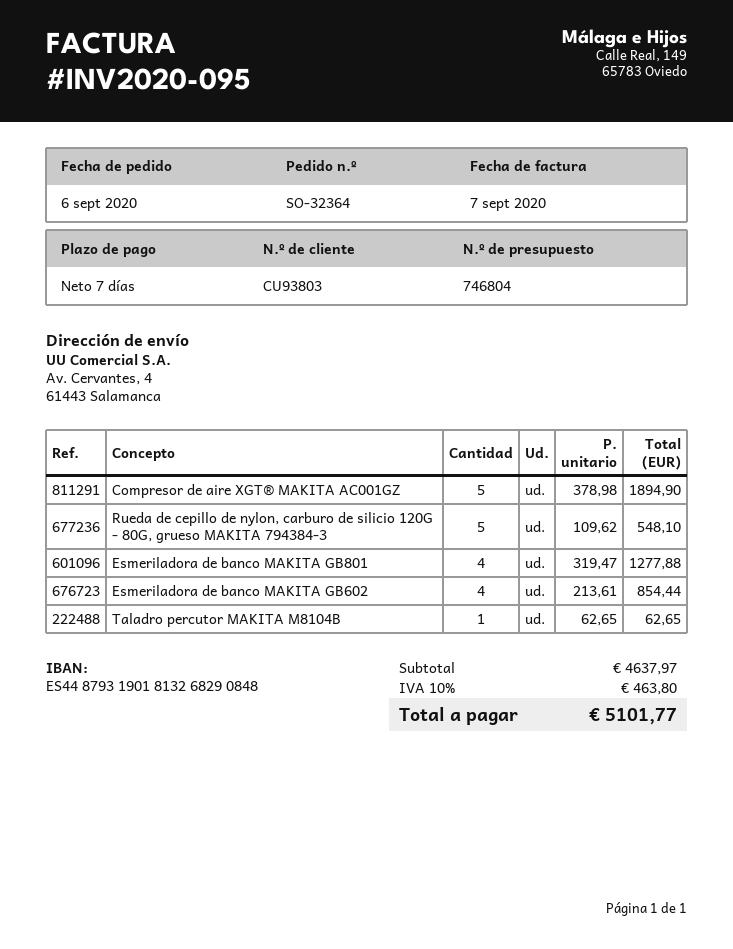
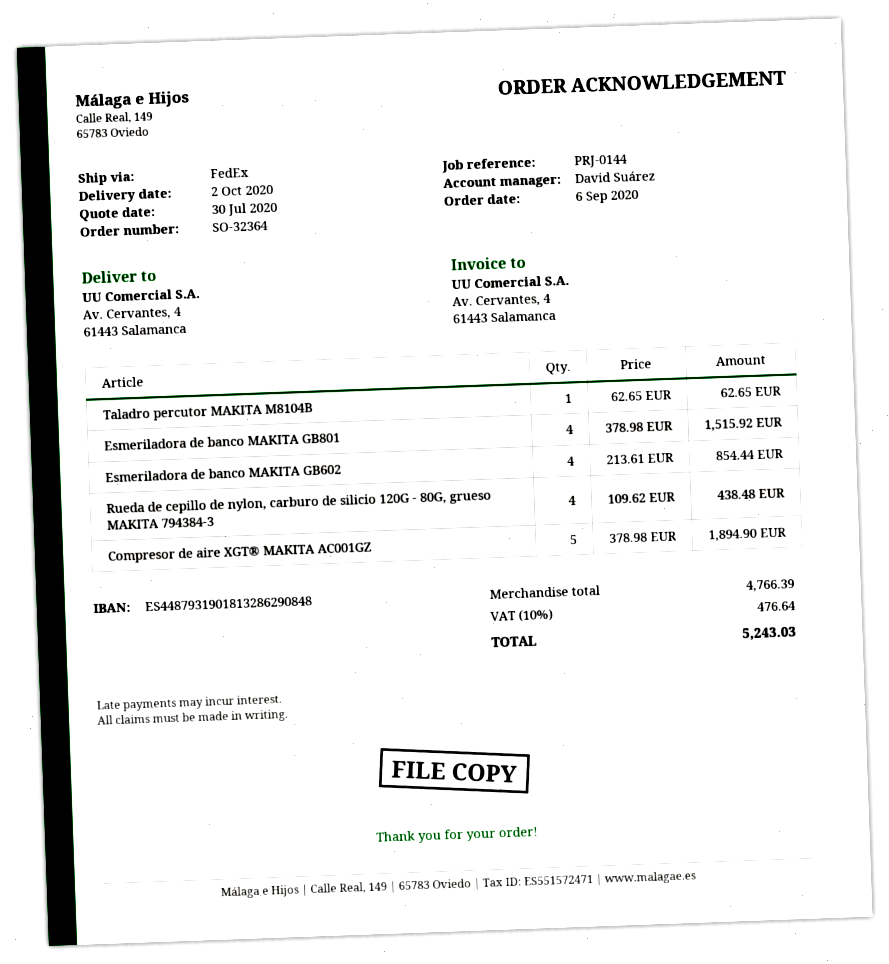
bank account: ES4487931901813268290848 -> ES4487931901813286290848
Rueda de cepillo de nylon, carburo de silicio 120G - 80G, grueso MAKITA 794384-3: 5 x 109.62 = 548.10 -> 4 x 109.62 = 438.48
Esmeriladora de banco MAKITA GB801: 4 x 319.47 = 1277.88 -> 4 x 378.98 = 1515.92
subtotal: 4637.97 -> 4766.39
tax: 10% = 463.80 -> 10% = 476.64
total: 5101.77 -> 5243.03

